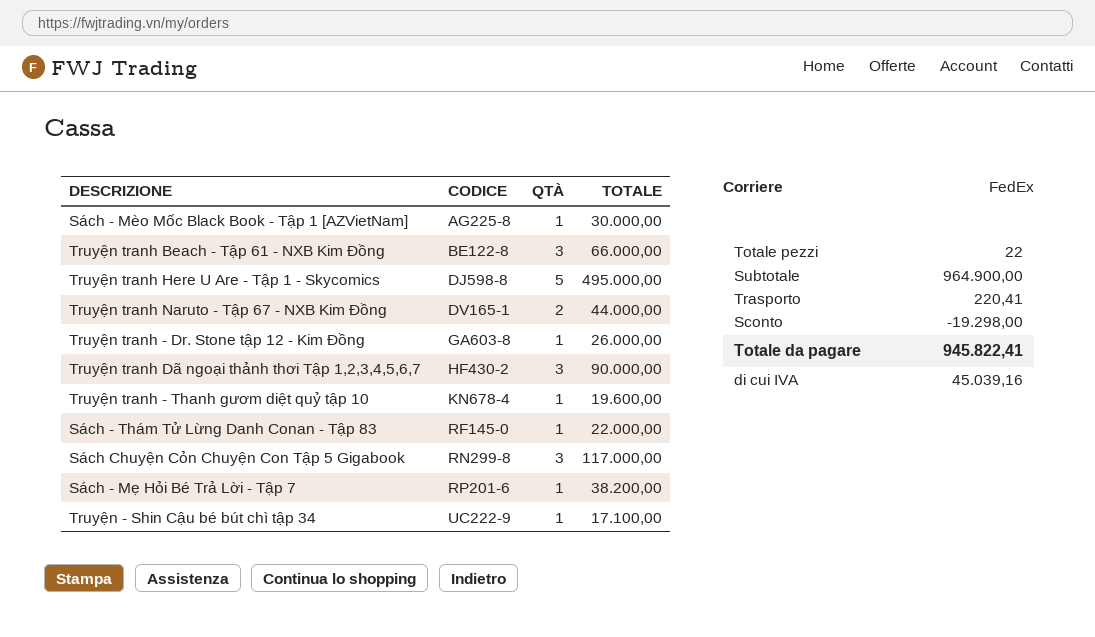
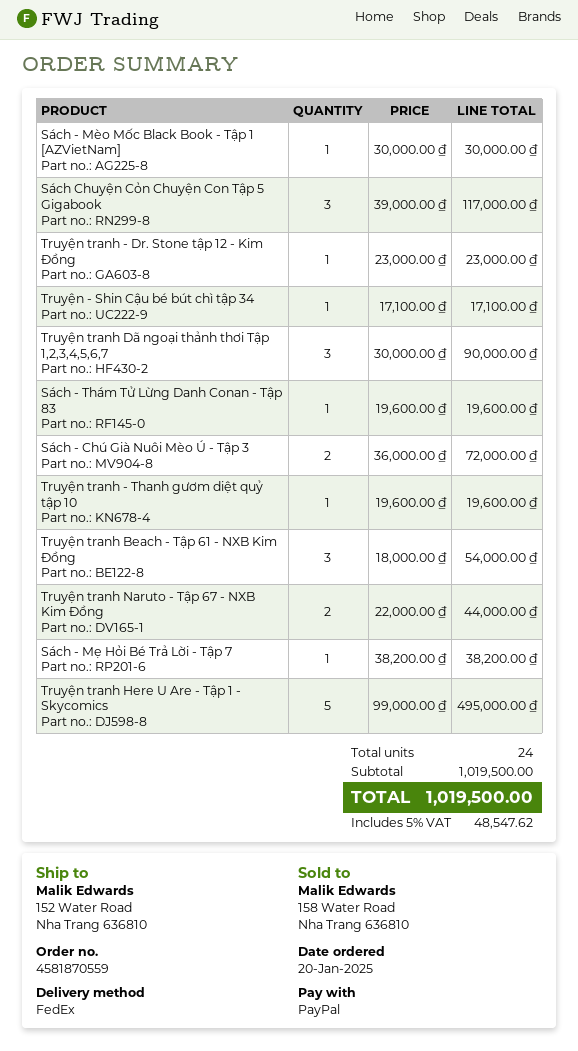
Truyện tranh Beach - Tập 61 - NXB Kim Đồng: 3 for 66000.00 -> 3 for 54000.00
Truyện tranh - Dr. Stone tập 12 - Kim Đồng: 1 for 26000.00 -> 1 for 23000.00
Sách - Thám Tử Lừng Danh Conan - Tập 83: 1 for 22000.00 -> 1 for 19600.00
Sách - Chú Già Nuôi Mèo Ú - Tập 3: none -> 2 for 72000.00
total quantity: 22 -> 24
subtotal: 964900.00 -> 1019500.00
discount: 19298.00 -> none
shipping: 220.41 -> none
tax: 45039.16 -> 48547.62
total: 945822.41 -> 1019500.00

